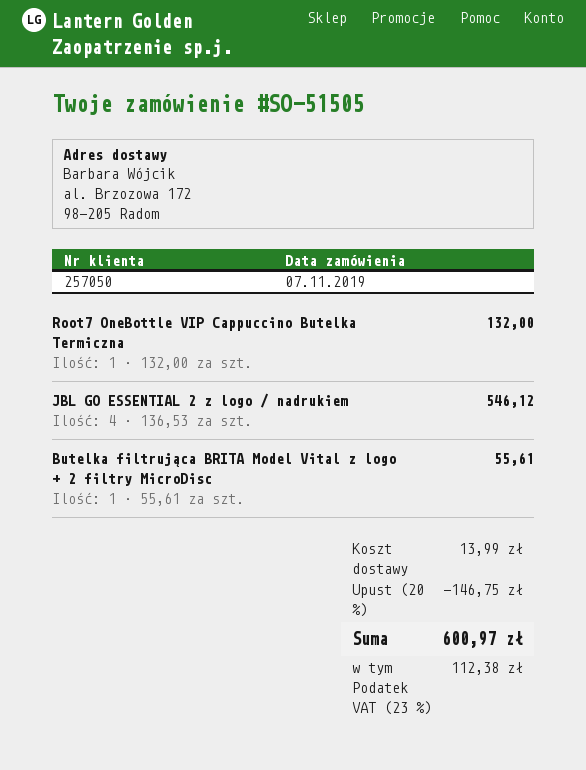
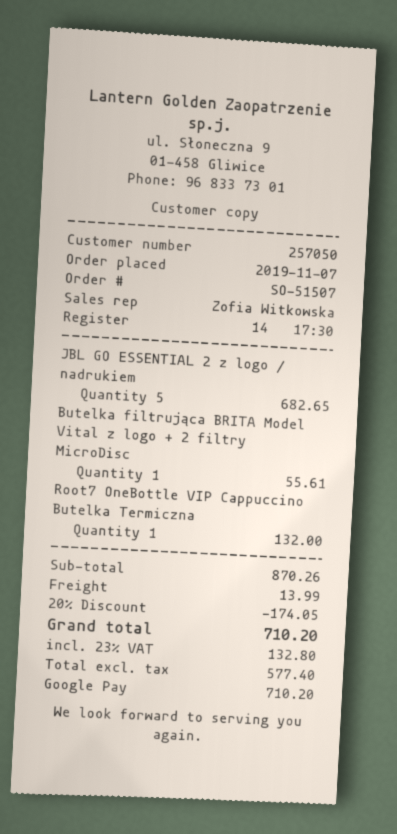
order number: SO-51505 -> SO-51507
JBL GO ESSENTIAL 2 z logo / nadrukiem: 4 for 546.12 -> 5 for 682.65
discount: 20% = 146.75 -> 20% = 174.05
tax: 23% = 112.38 -> 23% = 132.80
total: 600.97 -> 710.20

